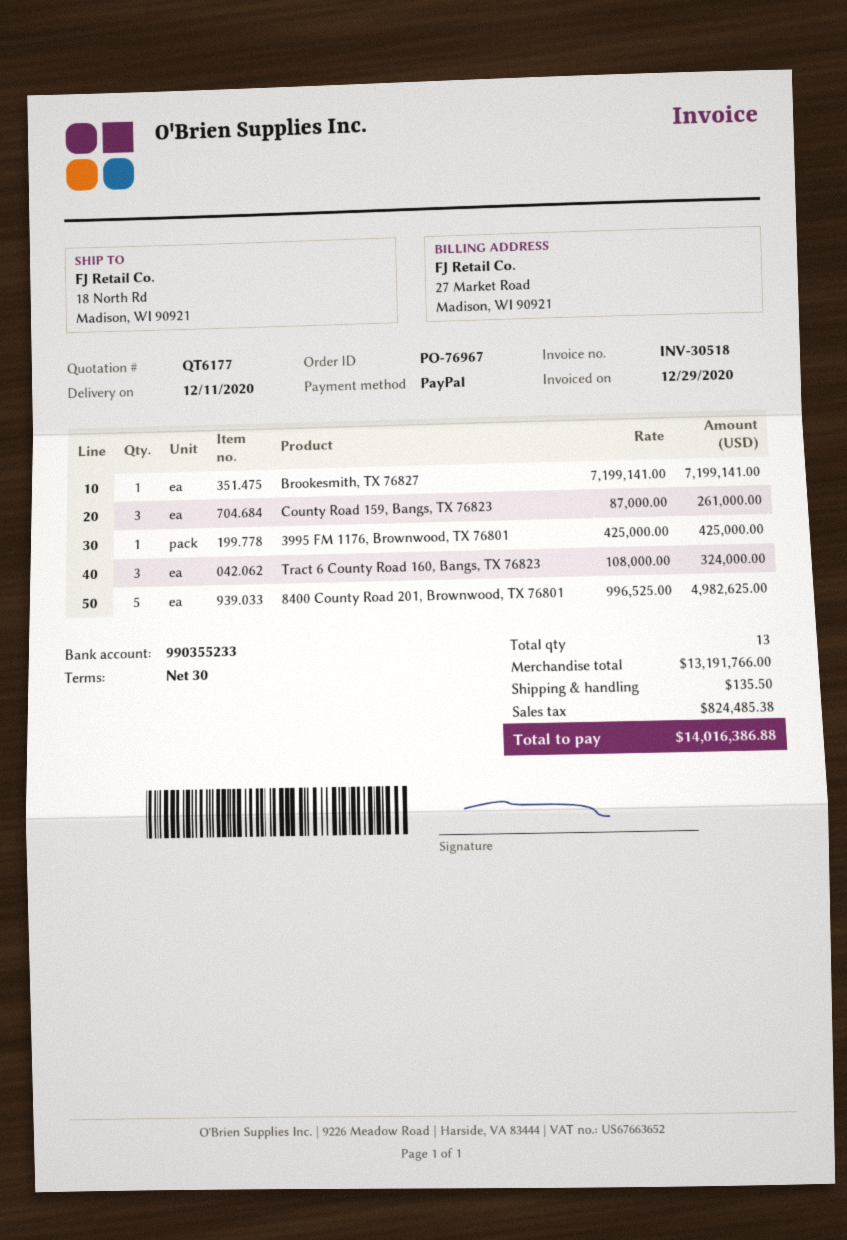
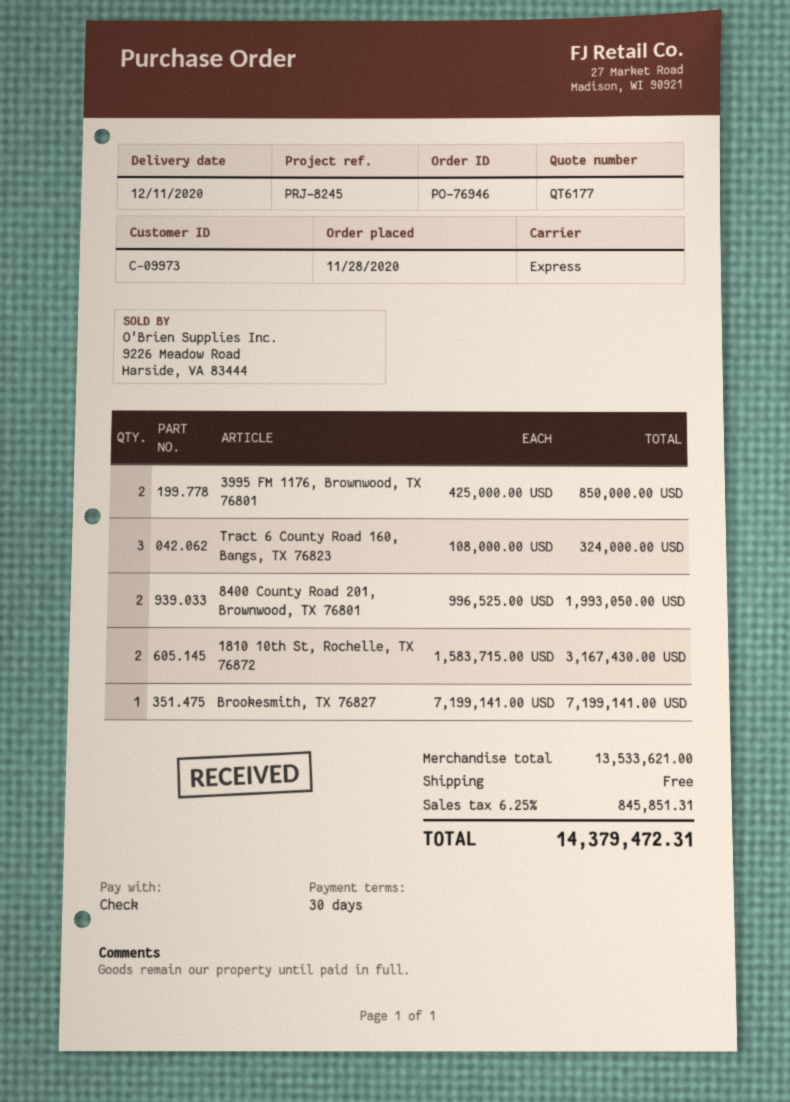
order number: PO-76967 -> PO-76946
payment method: PayPal -> cheque
County Road 159, Bangs, TX 76823: 3 x 87000.00 = 261000.00 -> none
3995 FM 1176, Brownwood, TX 76801: 1 x 425000.00 = 425000.00 -> 2 x 425000.00 = 850000.00
8400 County Road 201, Brownwood, TX 76801: 5 x 996525.00 = 4982625.00 -> 2 x 996525.00 = 1993050.00
1810 10th St, Rochelle, TX 76872: none -> 2 x 1583715.00 = 3167430.00
subtotal: 13191766.00 -> 13533621.00
shipping: 135.50 -> 0.00
tax: 824485.38 -> 845851.31
total: 14016386.88 -> 14379472.31

